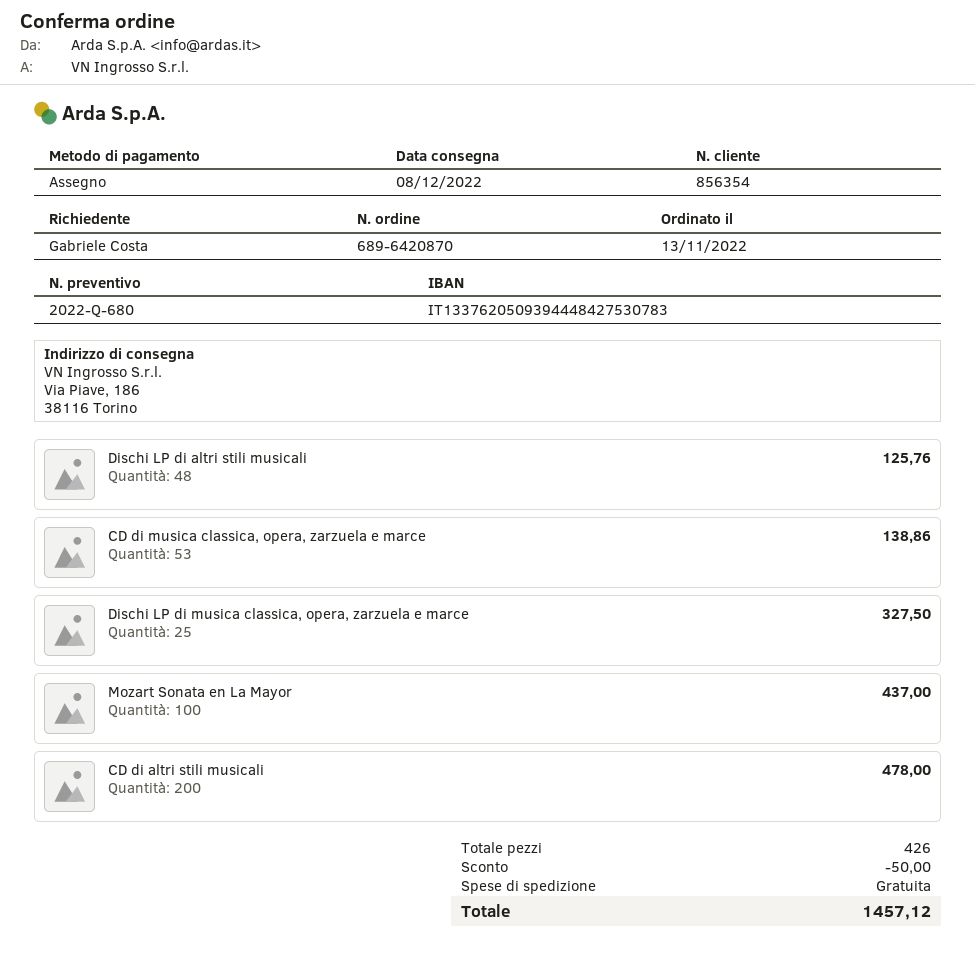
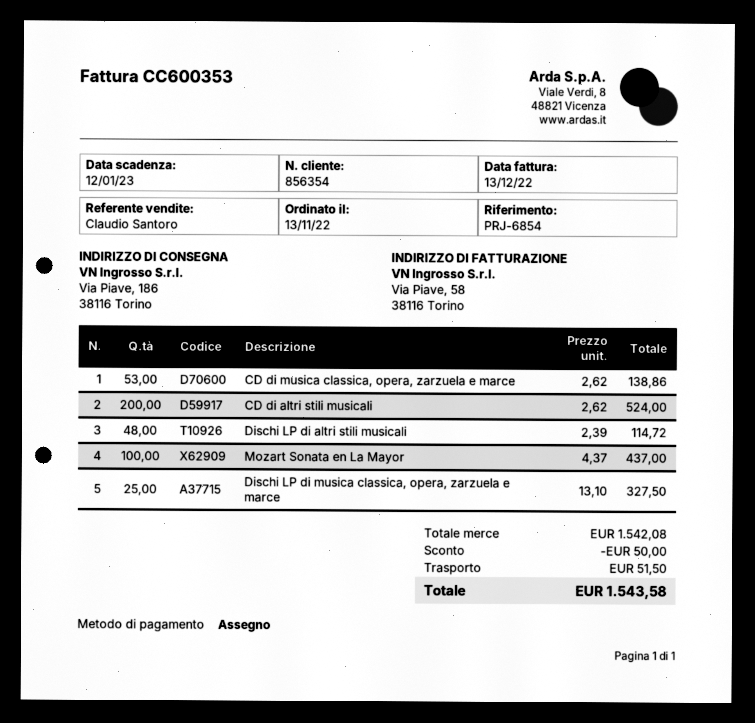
Dischi LP di altri stili musicali: 48 for 125.76 -> 48 for 114.72
CD di altri stili musicali: 200 for 478.00 -> 200 for 524.00
shipping: 0.00 -> 51.50
total: 1457.12 -> 1543.58

